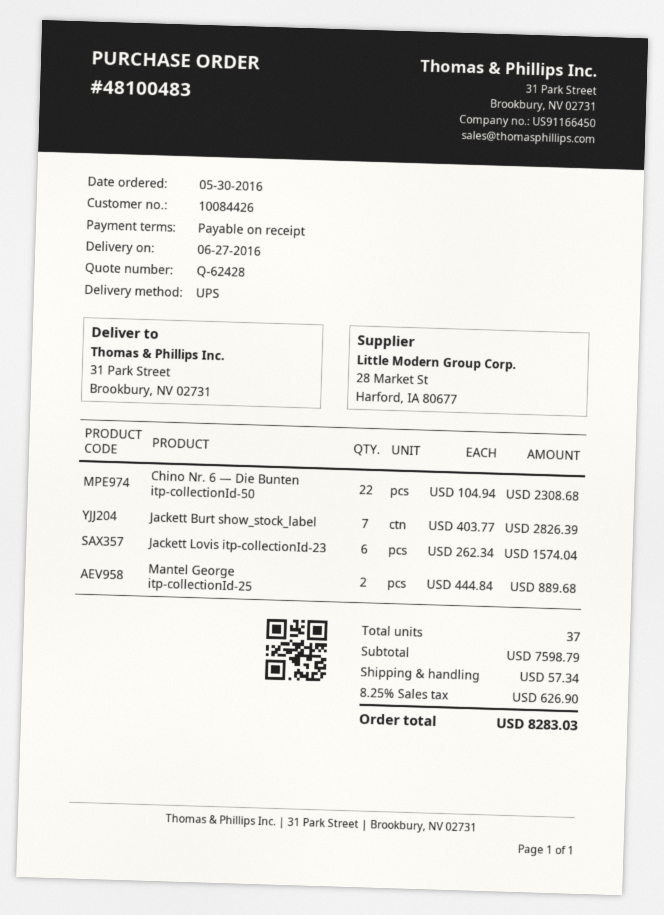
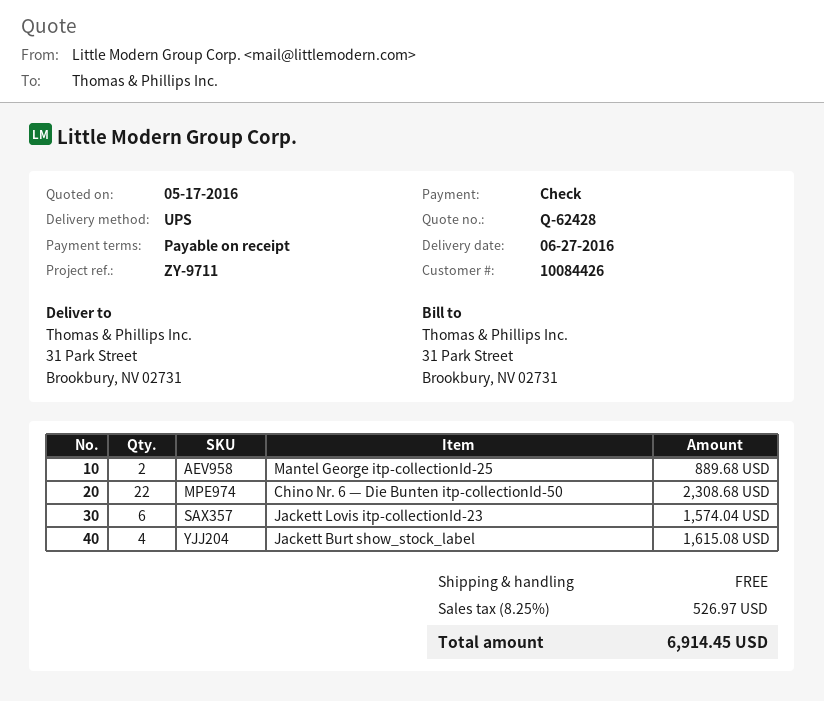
Jackett Burt show_stock_label: 7 for 2826.39 -> 4 for 1615.08
shipping: 57.34 -> 0.00
tax: 8.25% = 626.90 -> 8.25% = 526.97
total: 8283.03 -> 6914.45

